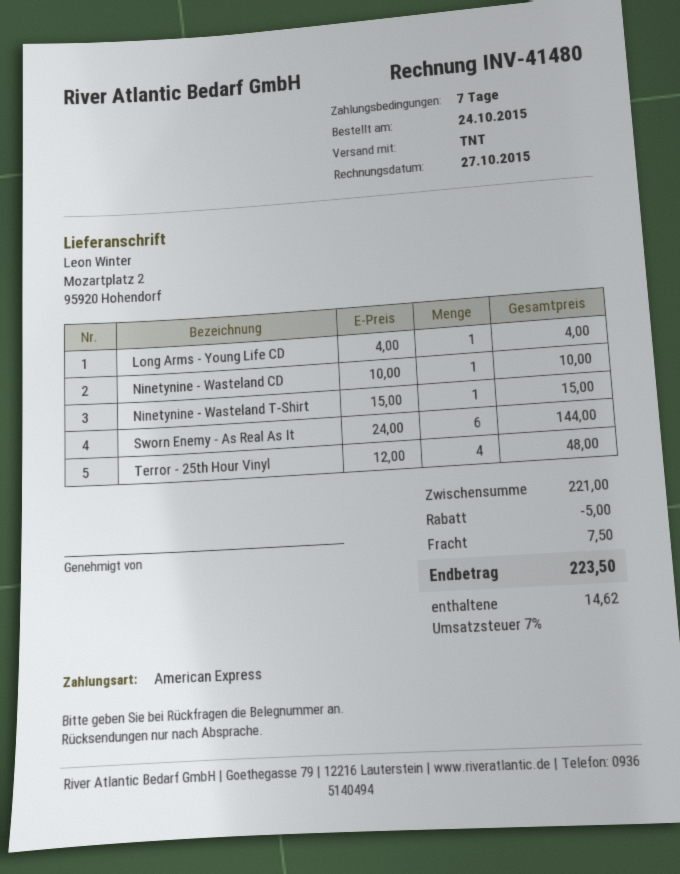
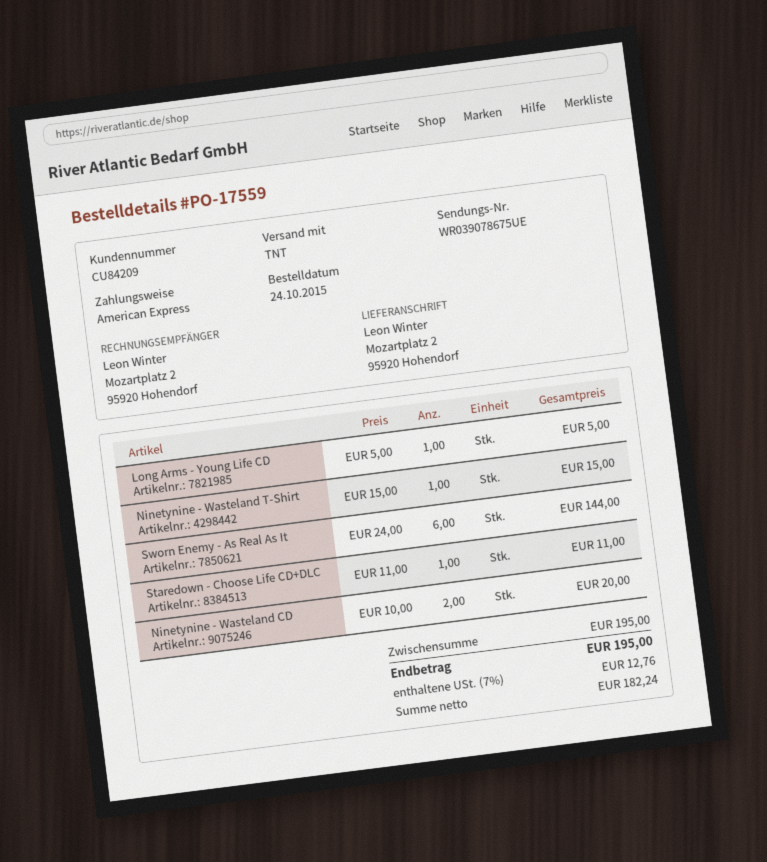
Long Arms - Young Life CD: 1 x 4.00 = 4.00 -> 1 x 5.00 = 5.00
Ninetynine - Wasteland CD: 1 x 10.00 = 10.00 -> 2 x 10.00 = 20.00
Terror - 25th Hour Vinyl: 4 x 12.00 = 48.00 -> none
Staredown - Choose Life CD+DLC: none -> 1 x 11.00 = 11.00
subtotal: 221.00 -> 195.00
discount: 5.00 -> none
shipping: 7.50 -> none
tax: 7% = 14.62 -> 7% = 12.76
total: 223.50 -> 195.00

